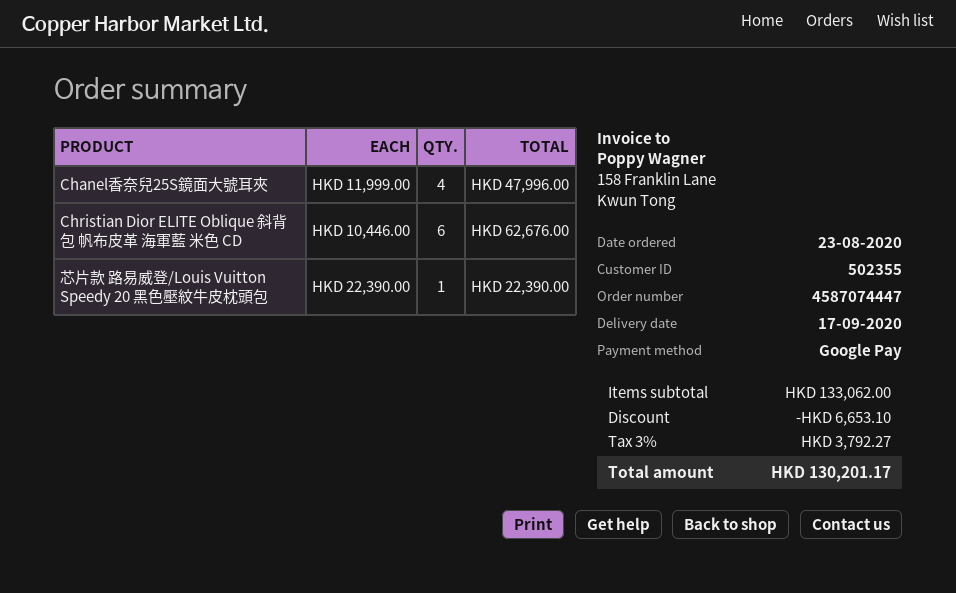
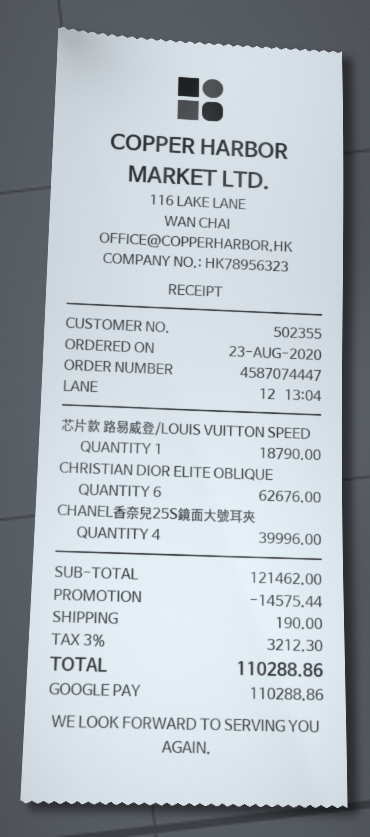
Chanel香奈兒25S鏡面大號耳夾: 4 for 47996.00 -> 4 for 39996.00
芯片款 路易威登/Louis Vuitton Speedy 20 黑色壓紋牛皮枕頭包: 1 for 22390.00 -> 1 for 18790.00
subtotal: 133062.00 -> 121462.00
discount: 6653.10 -> 14575.44
shipping: none -> 190.00
tax: 3% = 3792.27 -> 3% = 3212.30
total: 130201.17 -> 110288.86

